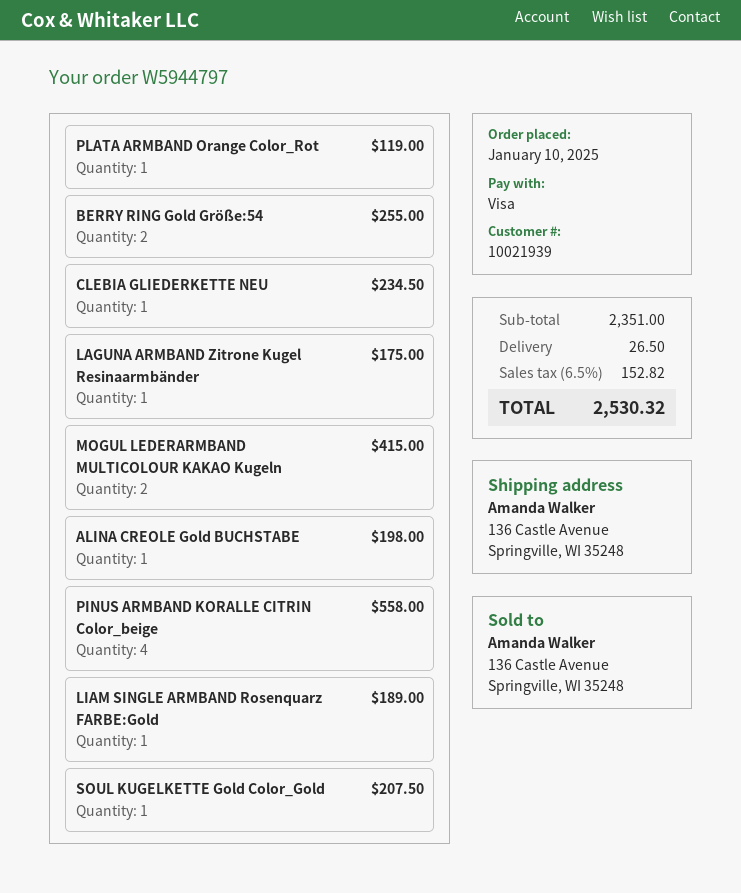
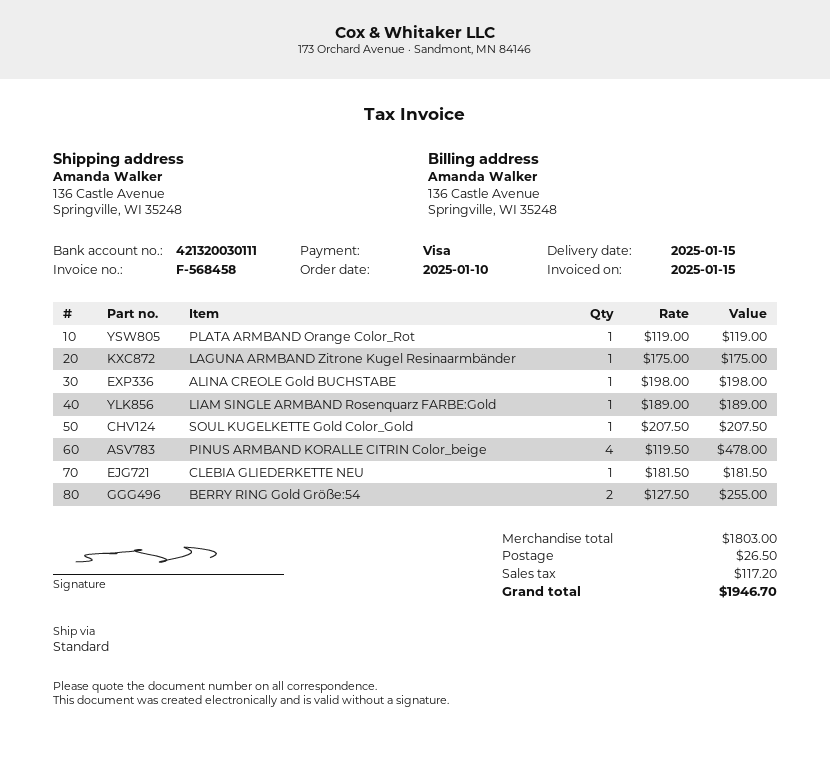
CLEBIA GLIEDERKETTE NEU: 1 for 234.50 -> 1 for 181.50
MOGUL LEDERARMBAND MULTICOLOUR KAKAO Kugeln: 2 for 415.00 -> none
PINUS ARMBAND KORALLE CITRIN Color_beige: 4 for 558.00 -> 4 for 478.00
subtotal: 2351.00 -> 1803.00
tax: 152.82 -> 117.20
total: 2530.32 -> 1946.70

